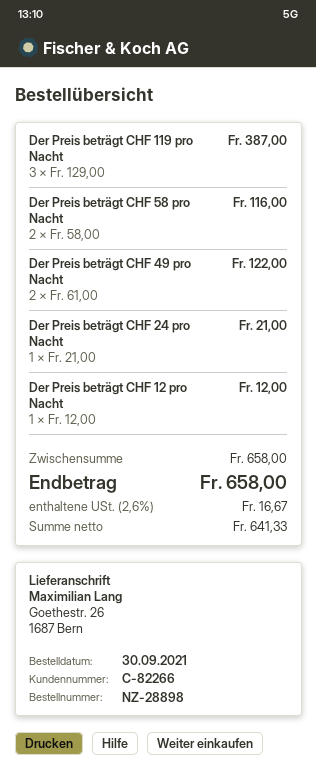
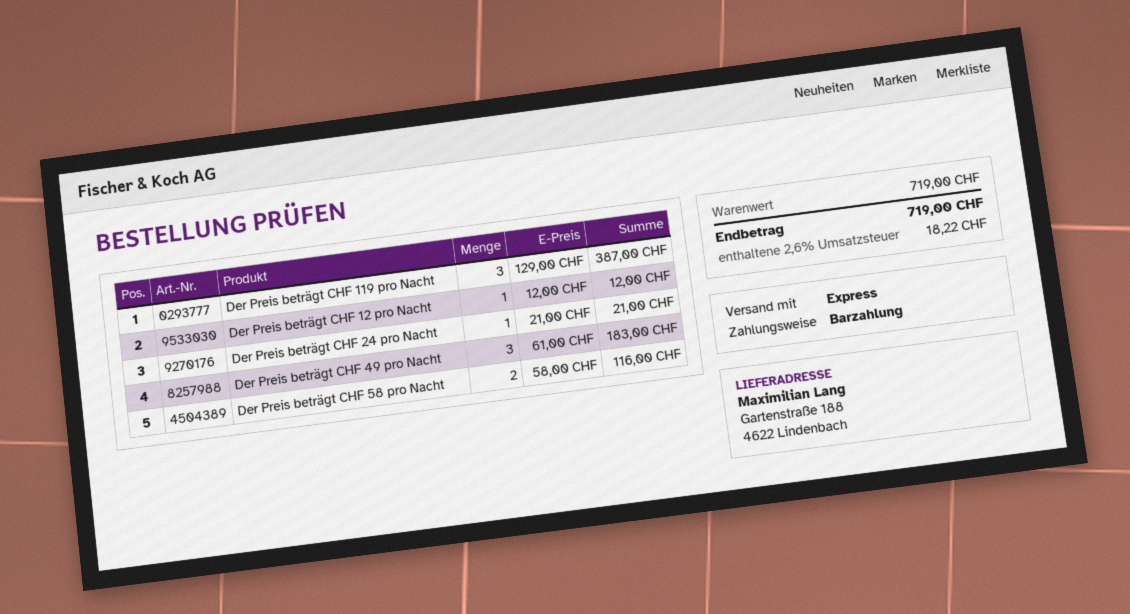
ship to: Goethestr. 26, 1687 Bern -> Gartenstraße 188, 4622 Lindenbach
Der Preis beträgt CHF 49 pro Nacht: 2 x 61.00 = 122.00 -> 3 x 61.00 = 183.00
subtotal: 658.00 -> 719.00
tax: 2.6% = 16.67 -> 2.6% = 18.22
total: 658.00 -> 719.00

